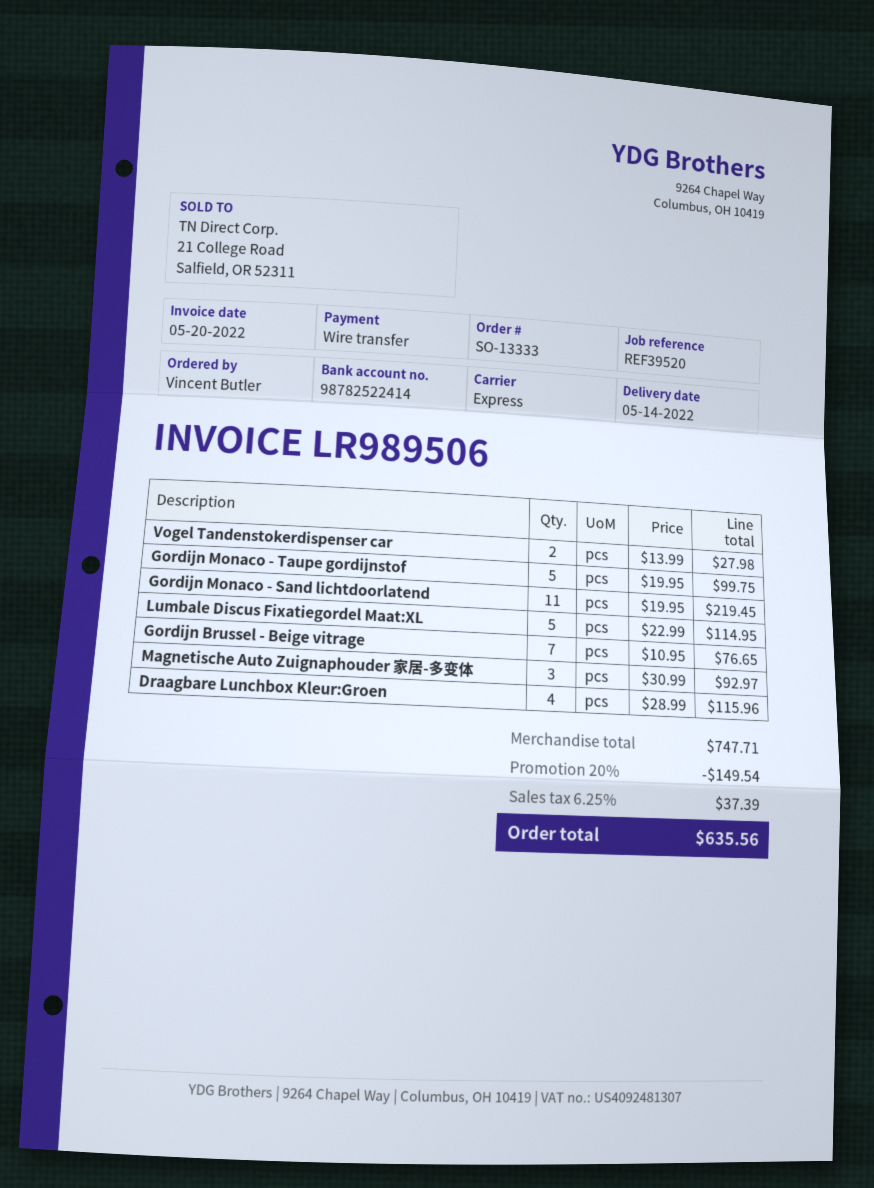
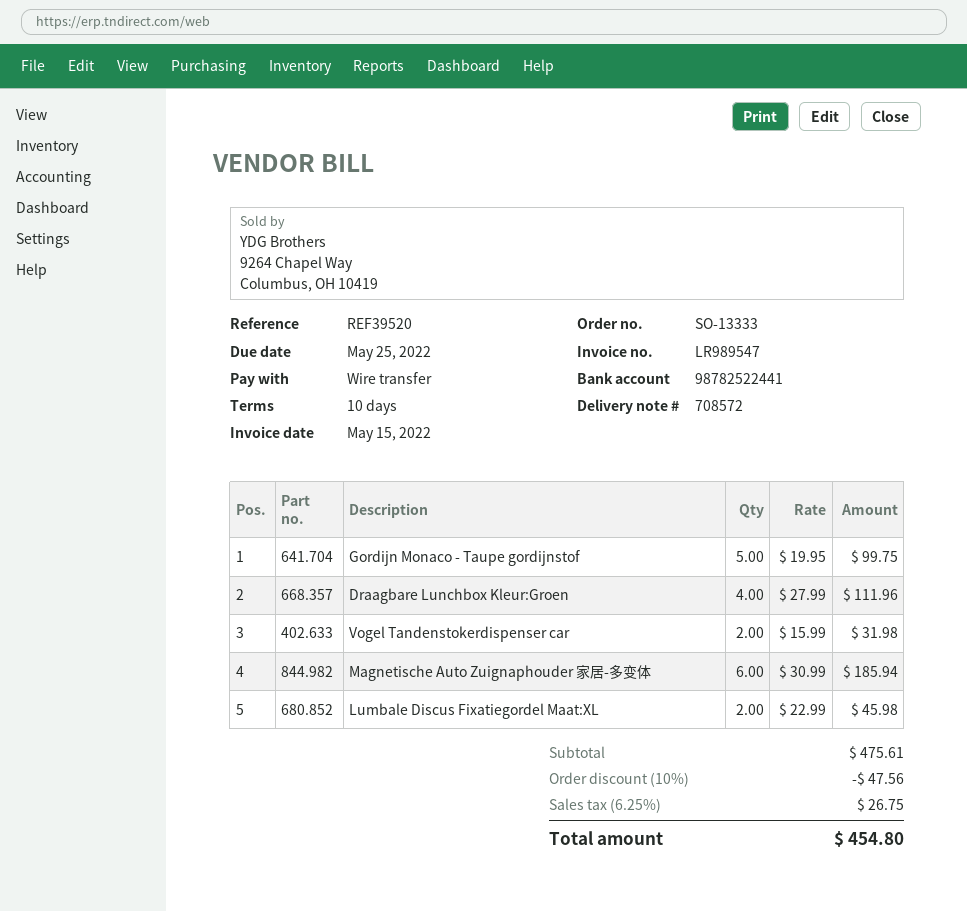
invoice number: LR989506 -> LR989547
invoice date: 2022-05-20 -> 2022-05-15
bank account: 98782522414 -> 98782522441
Vogel Tandenstokerdispenser car: 2 x 13.99 = 27.98 -> 2 x 15.99 = 31.98
Gordijn Monaco - Sand lichtdoorlatend: 11 x 19.95 = 219.45 -> none
Lumbale Discus Fixatiegordel Maat:XL: 5 x 22.99 = 114.95 -> 2 x 22.99 = 45.98
Gordijn Brussel - Beige vitrage: 7 x 10.95 = 76.65 -> none
Magnetische Auto Zuignaphouder 家居-多变体: 3 x 30.99 = 92.97 -> 6 x 30.99 = 185.94
Draagbare Lunchbox Kleur:Groen: 4 x 28.99 = 115.96 -> 4 x 27.99 = 111.96
subtotal: 747.71 -> 475.61
discount: 20% = 149.54 -> 10% = 47.56
tax: 6.25% = 37.39 -> 6.25% = 26.75
total: 635.56 -> 454.80

